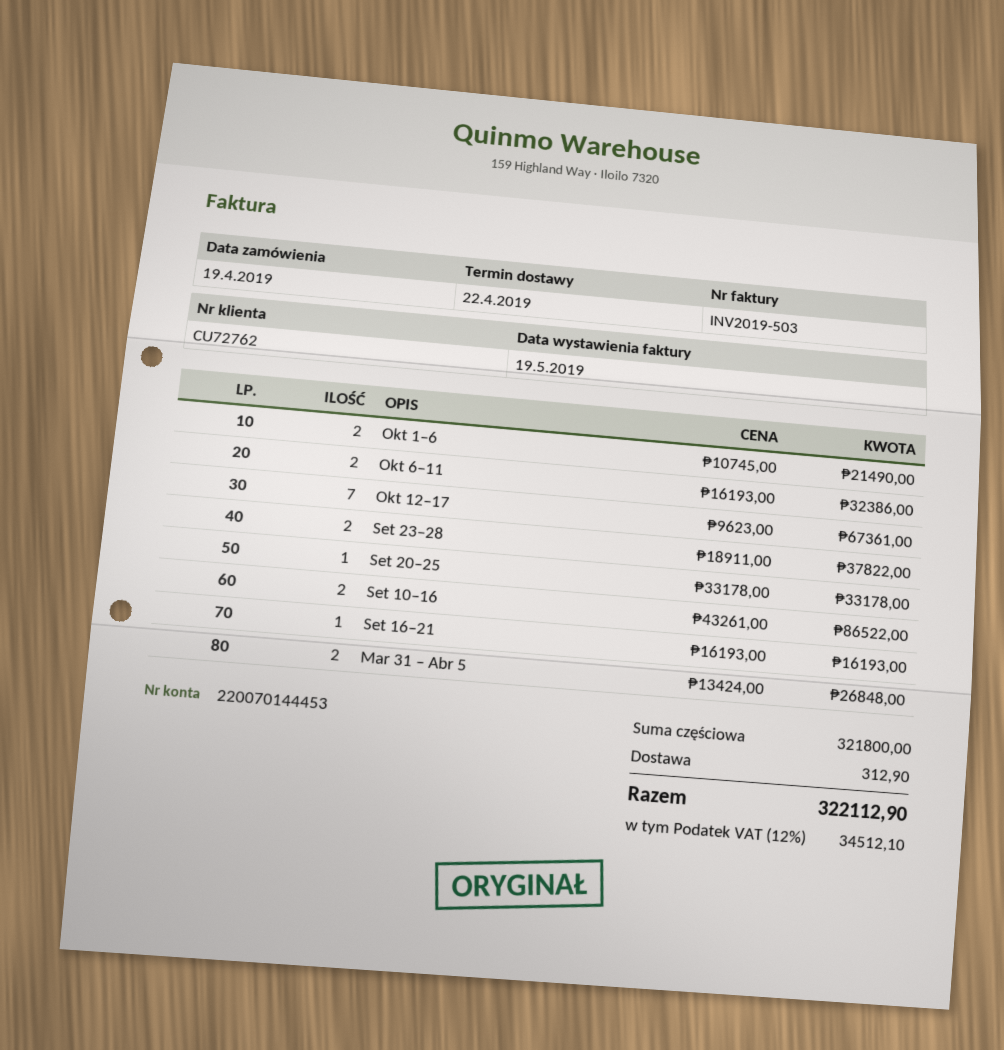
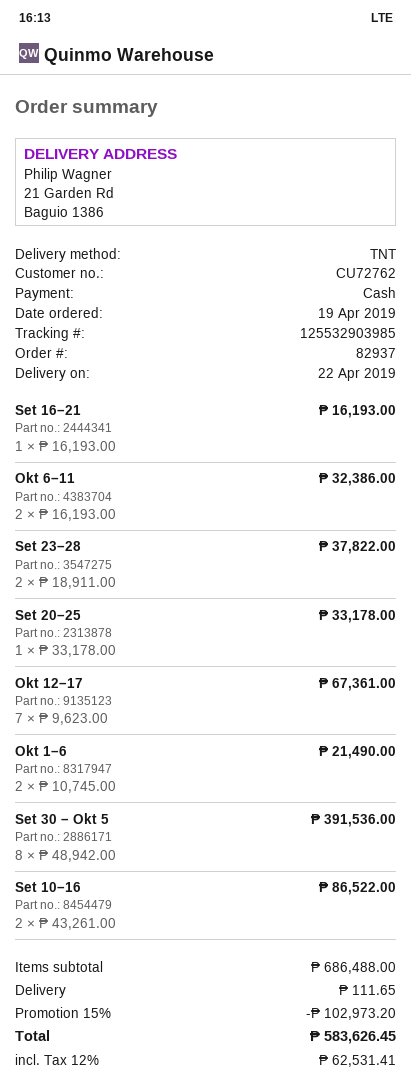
Mar 31 – Abr 5: 2 x 13424.00 = 26848.00 -> none
Set 30 – Okt 5: none -> 8 x 48942.00 = 391536.00
subtotal: 321800.00 -> 686488.00
discount: none -> 15% = 102973.20
shipping: 312.90 -> 111.65
tax: 12% = 34512.10 -> 12% = 62531.41
total: 322112.90 -> 583626.45

